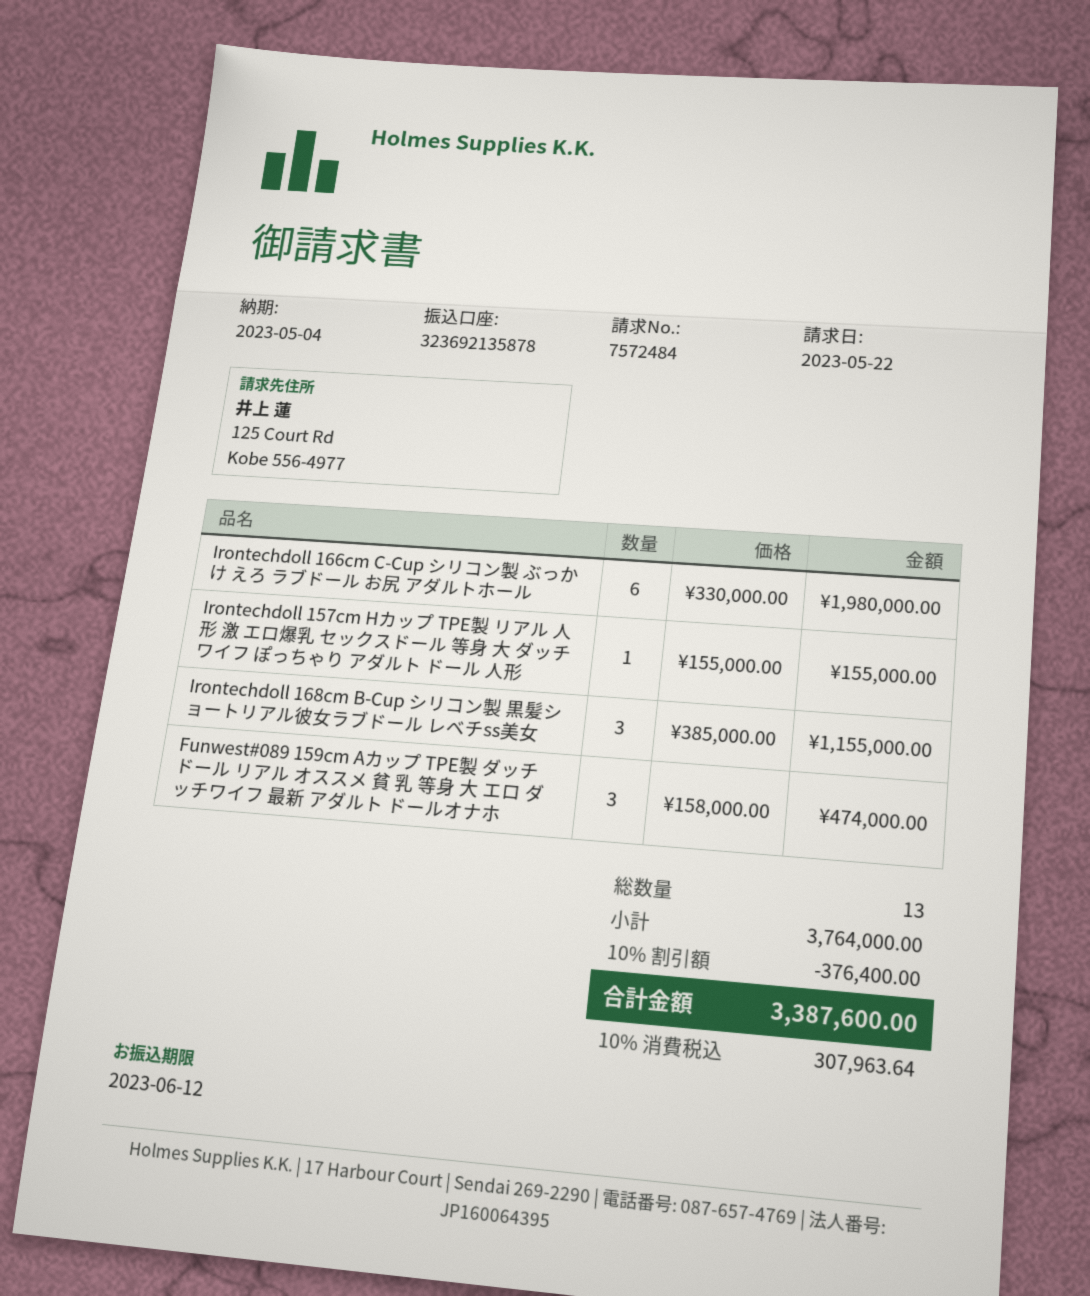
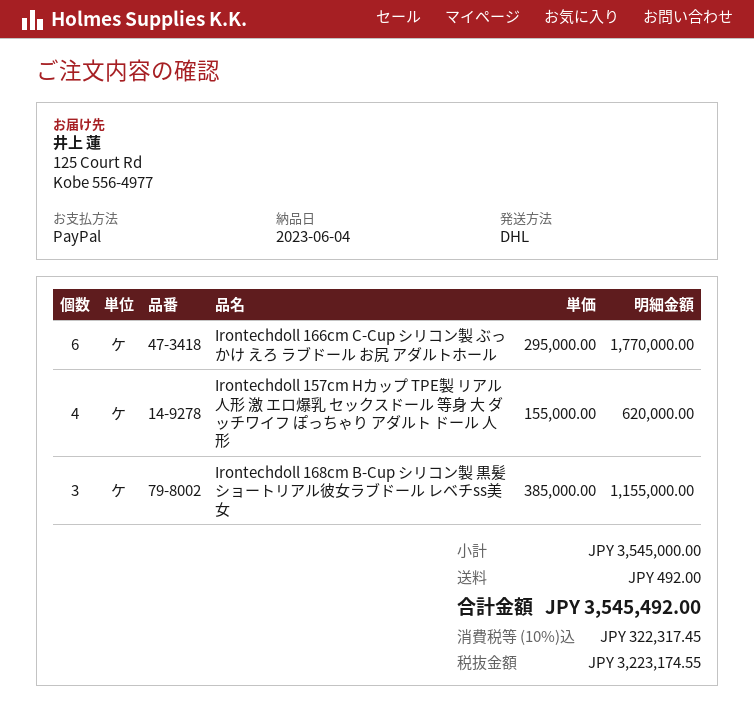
delivery date: 2023-05-04 -> 2023-06-04
Irontechdoll 166cm C-Cup シリコン製 ぶっかけ えろ ラブドール お尻 アダルトホール: 6 x 330000.00 = 1980000.00 -> 6 x 295000.00 = 1770000.00
Irontechdoll 157cm Hカップ TPE製 リアル 人形 激 エロ爆乳 セックスドール 等身 大 ダッチワイフ ぽっちゃり アダルト ドール 人形: 1 x 155000.00 = 155000.00 -> 4 x 155000.00 = 620000.00
Funwest#089 159cm Aカップ TPE製 ダッチドール リアル オススメ 貧 乳 等身 大 エロ ダッチワイフ 最新 アダルト ドールオナホ: 3 x 158000.00 = 474000.00 -> none
subtotal: 3764000.00 -> 3545000.00
discount: 10% = 376400.00 -> none
shipping: none -> 492.00
tax: 10% = 307963.64 -> 10% = 322317.45
total: 3387600.00 -> 3545492.00

